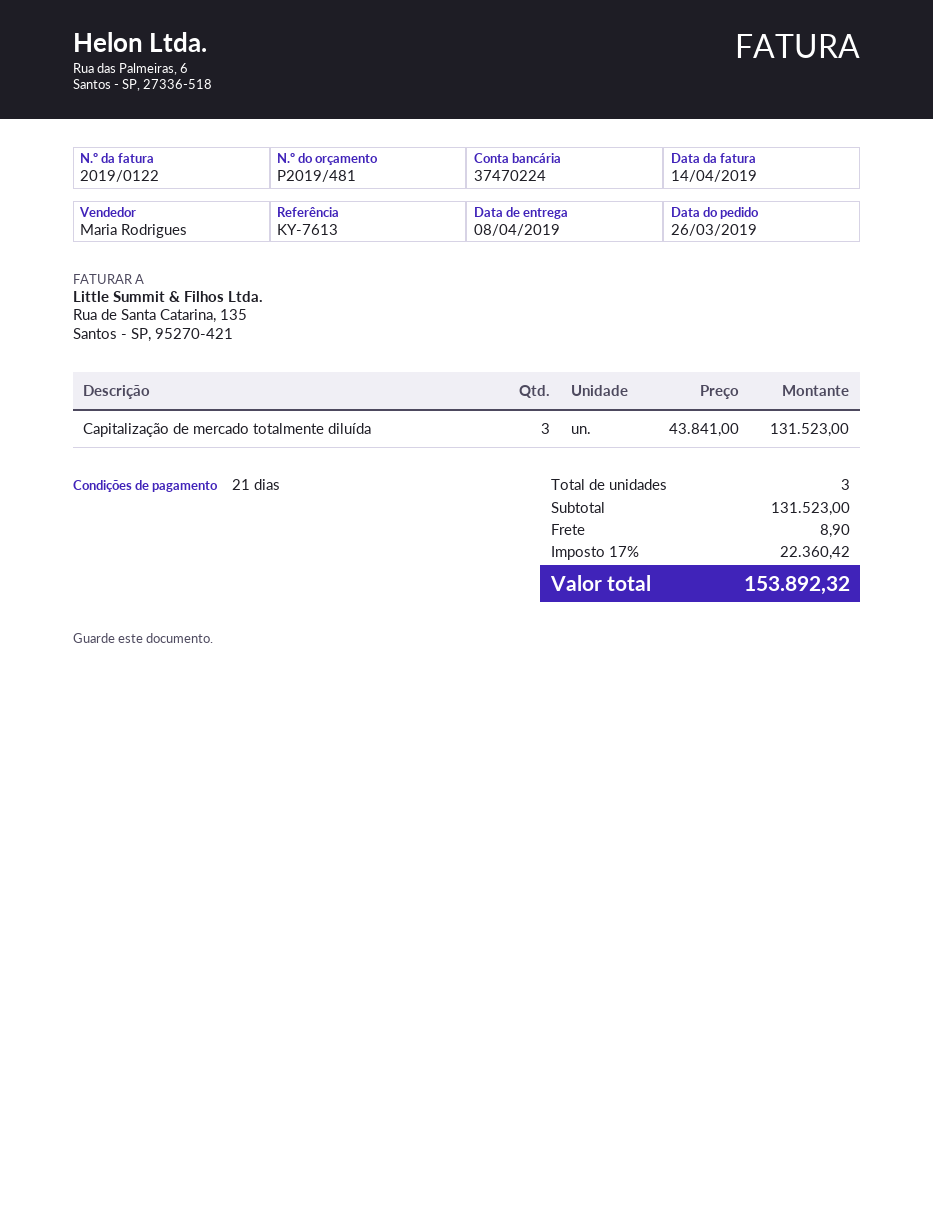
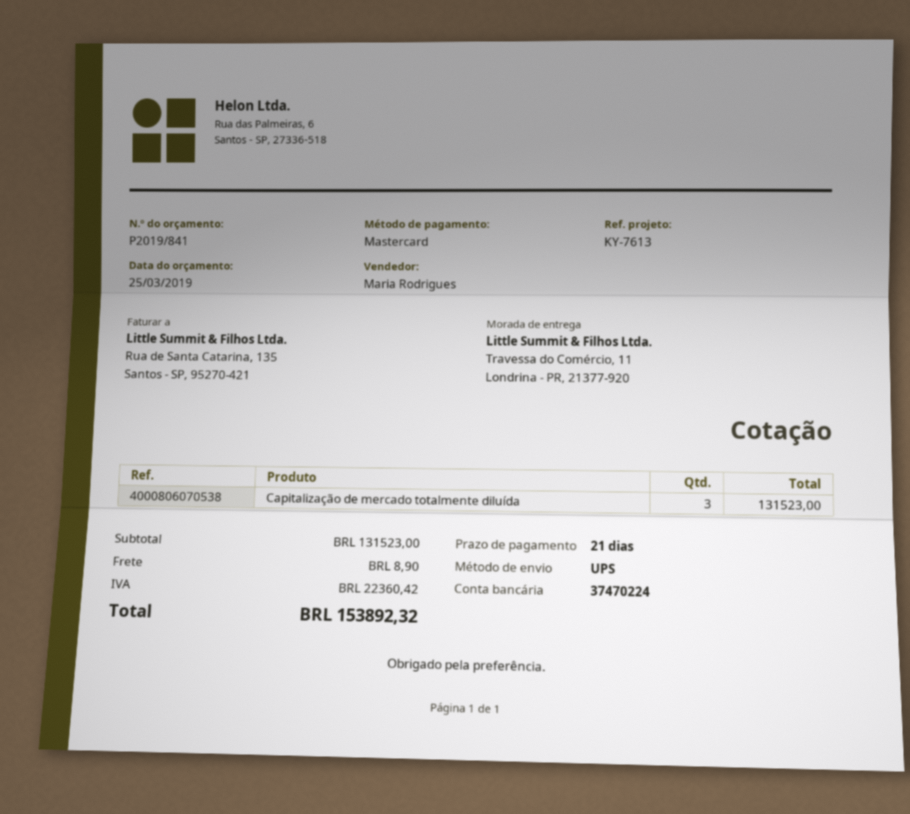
quote number: P2019/481 -> P2019/841

